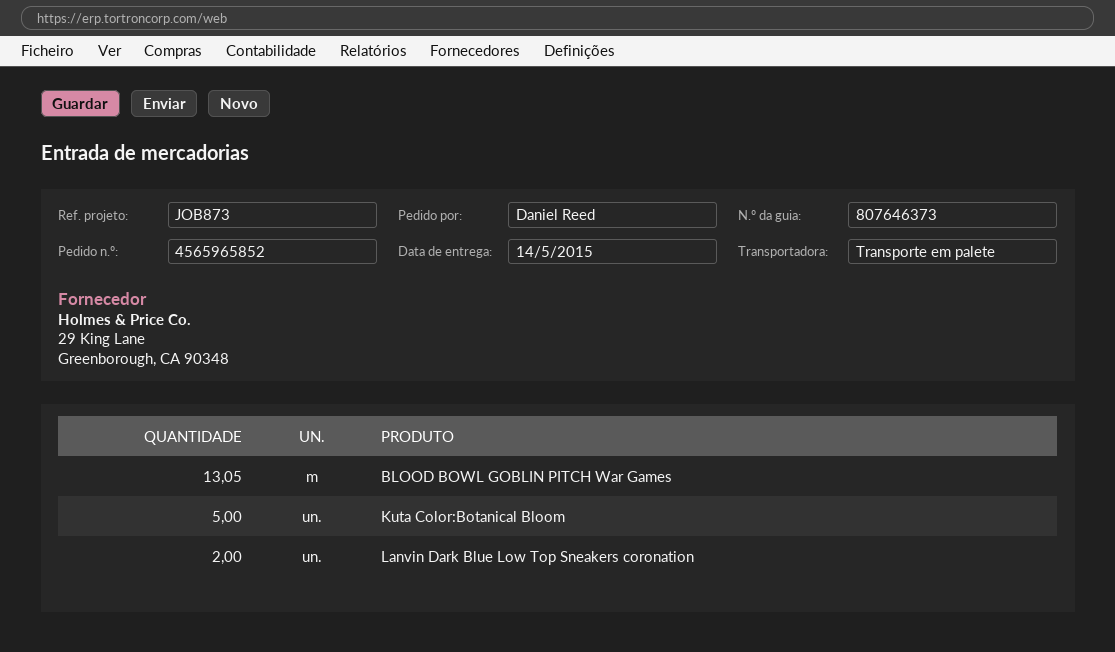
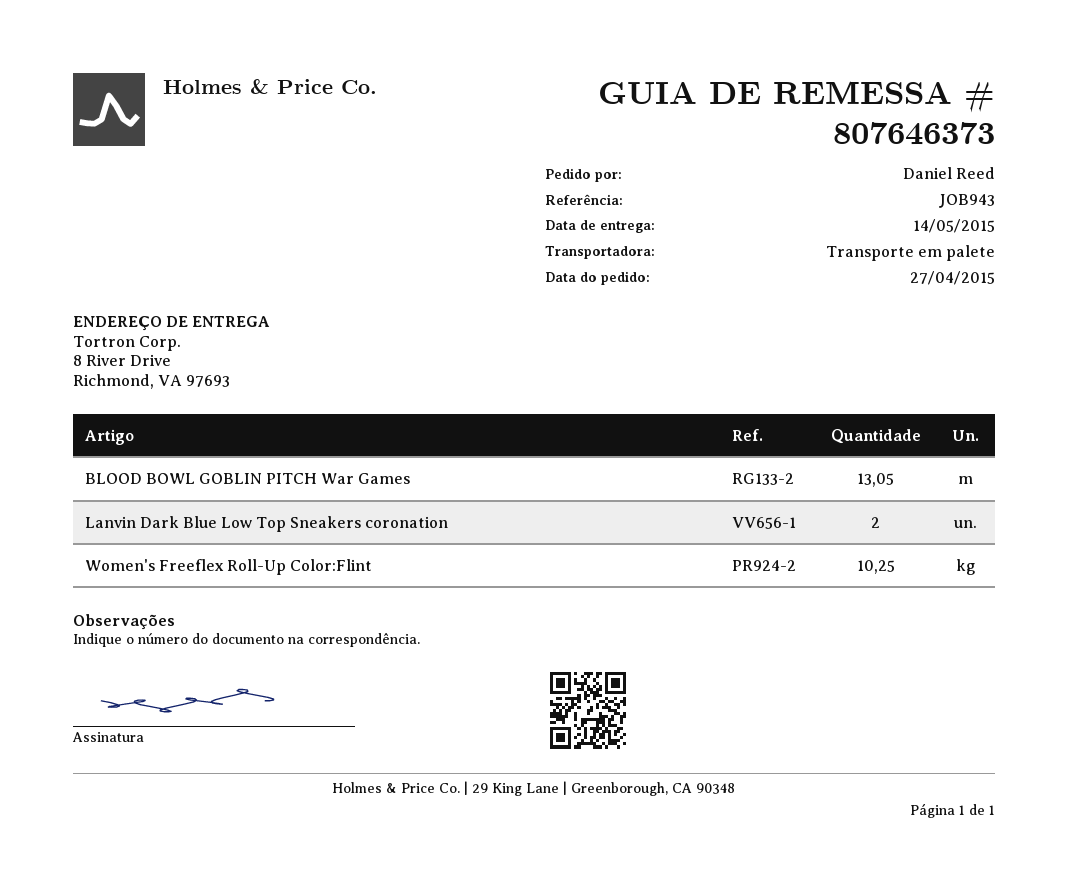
reference: JOB873 -> JOB943
Kuta Color:Botanical Bloom: 5 -> none
Women's Freeflex Roll-Up Color:Flint: none -> 10.25

